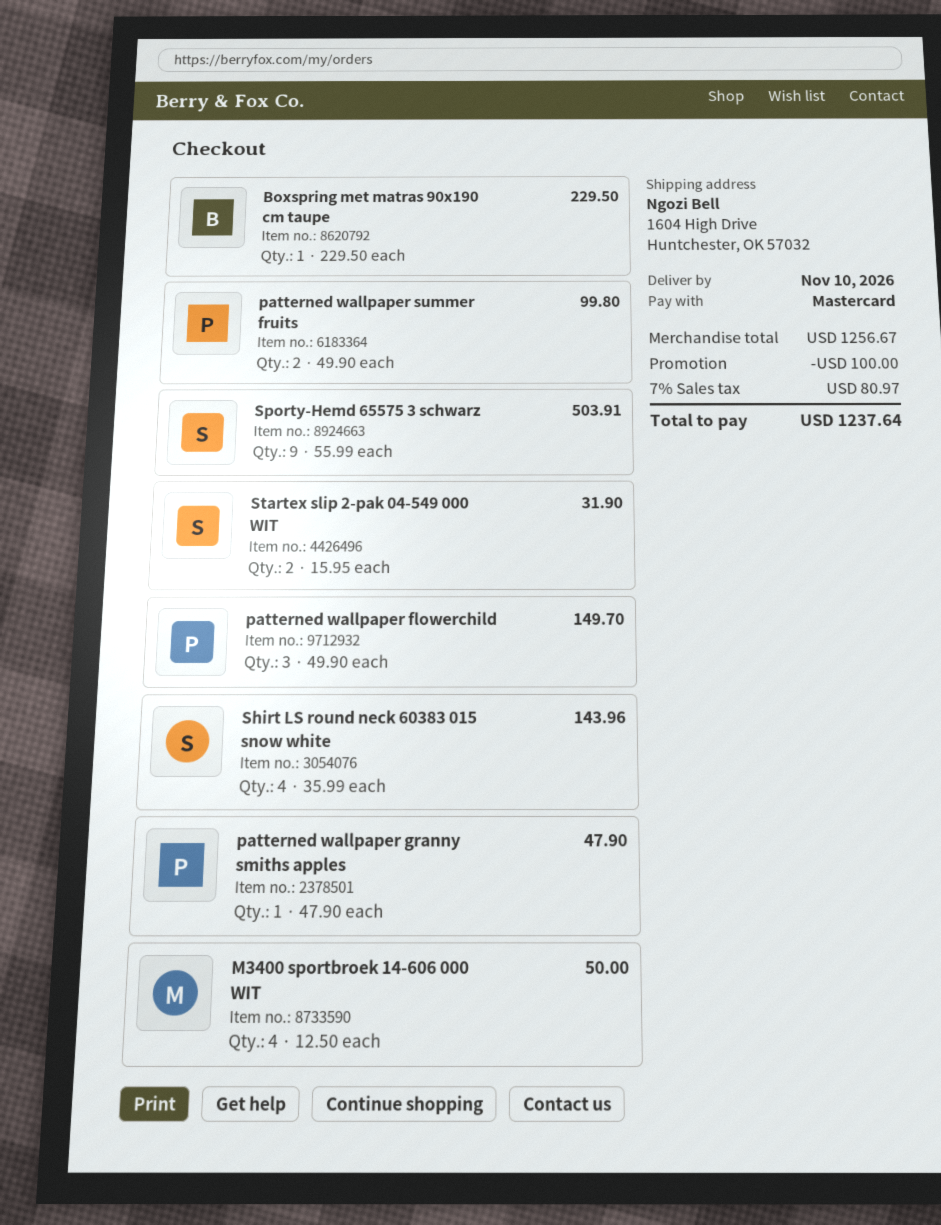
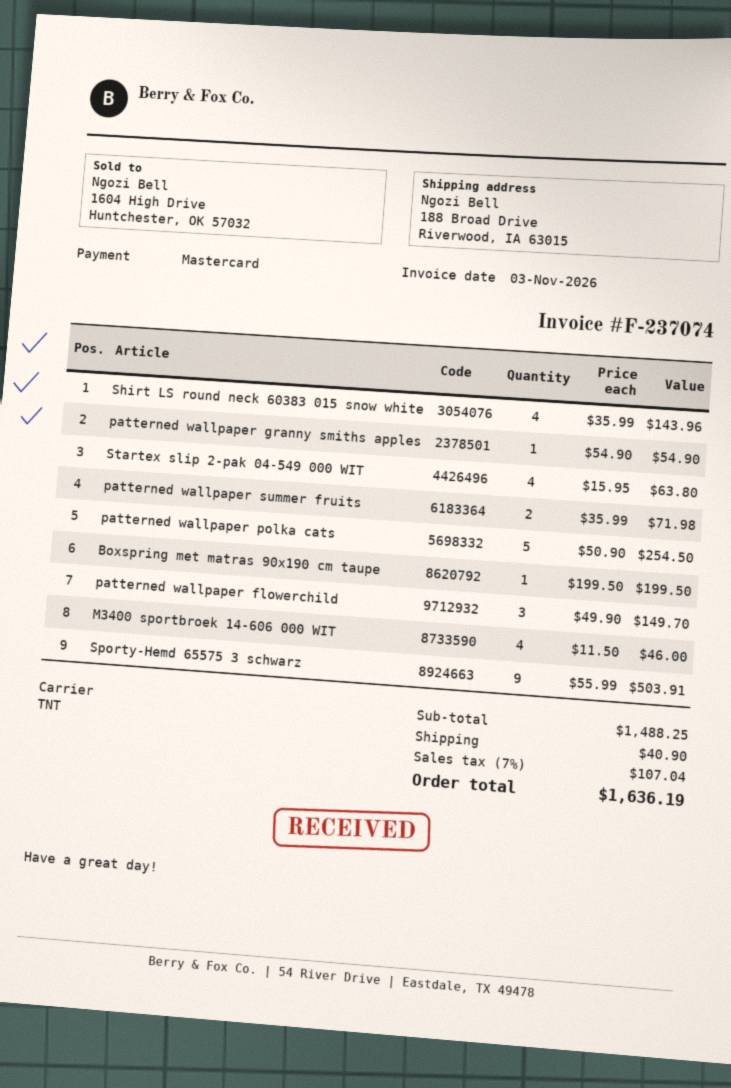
ship to: 1604 High Drive, Huntchester, OK 57032 -> 188 Broad Drive, Riverwood, IA 63015
Boxspring met matras 90x190 cm taupe: 1 x 229.50 = 229.50 -> 1 x 199.50 = 199.50
patterned wallpaper summer fruits: 2 x 49.90 = 99.80 -> 2 x 35.99 = 71.98
Startex slip 2-pak 04-549 000 WIT: 2 x 15.95 = 31.90 -> 4 x 15.95 = 63.80
patterned wallpaper granny smiths apples: 1 x 47.90 = 47.90 -> 1 x 54.90 = 54.90
M3400 sportbroek 14-606 000 WIT: 4 x 12.50 = 50.00 -> 4 x 11.50 = 46.00
patterned wallpaper polka cats: none -> 5 x 50.90 = 254.50
subtotal: 1256.67 -> 1488.25
discount: 100.00 -> none
shipping: none -> 40.90
tax: 7% = 80.97 -> 7% = 107.04
total: 1237.64 -> 1636.19

